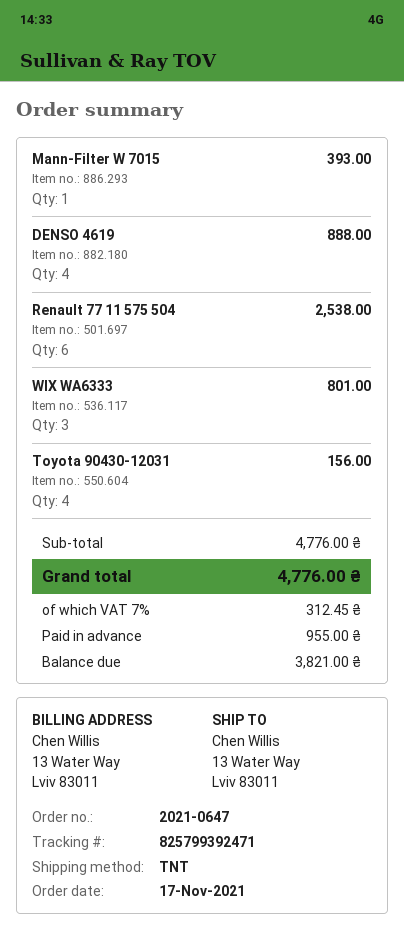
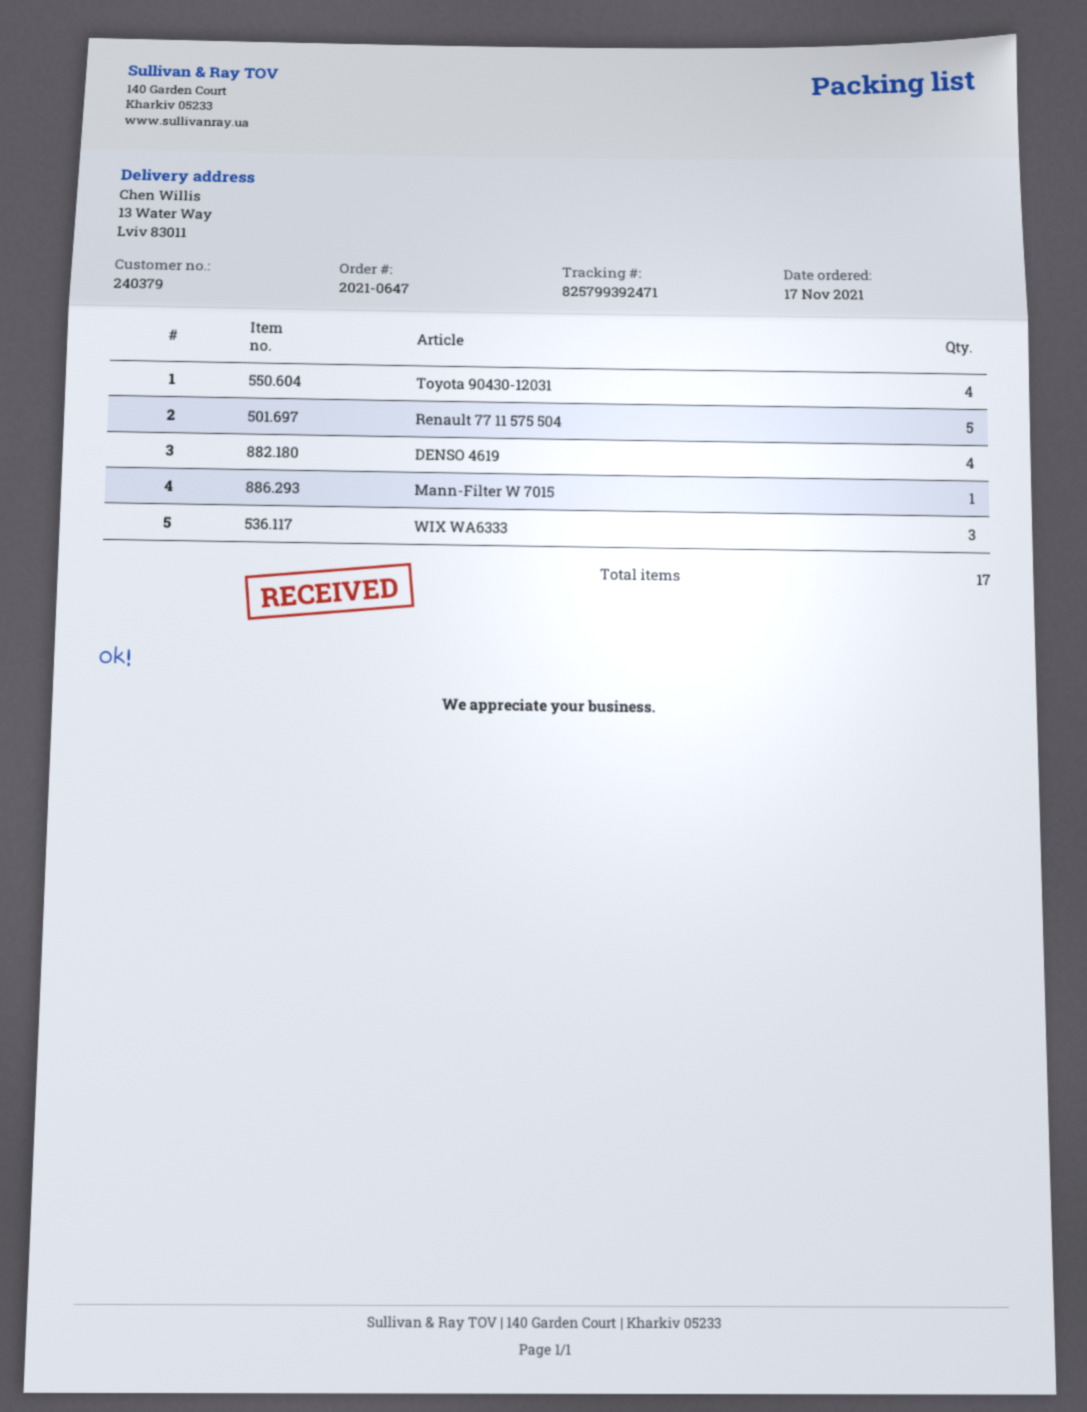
Renault 77 11 575 504: 6 -> 5

